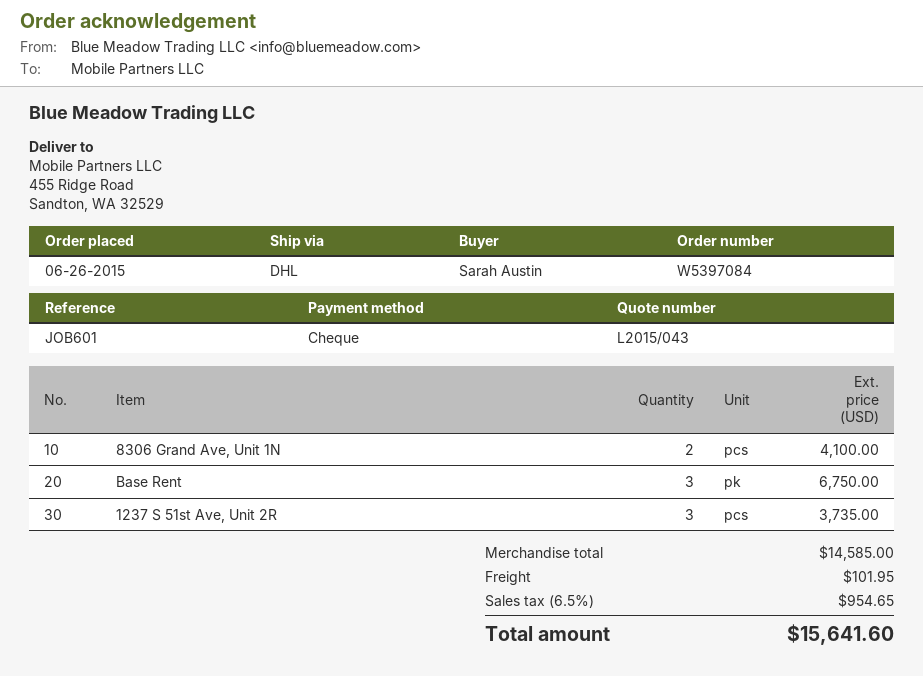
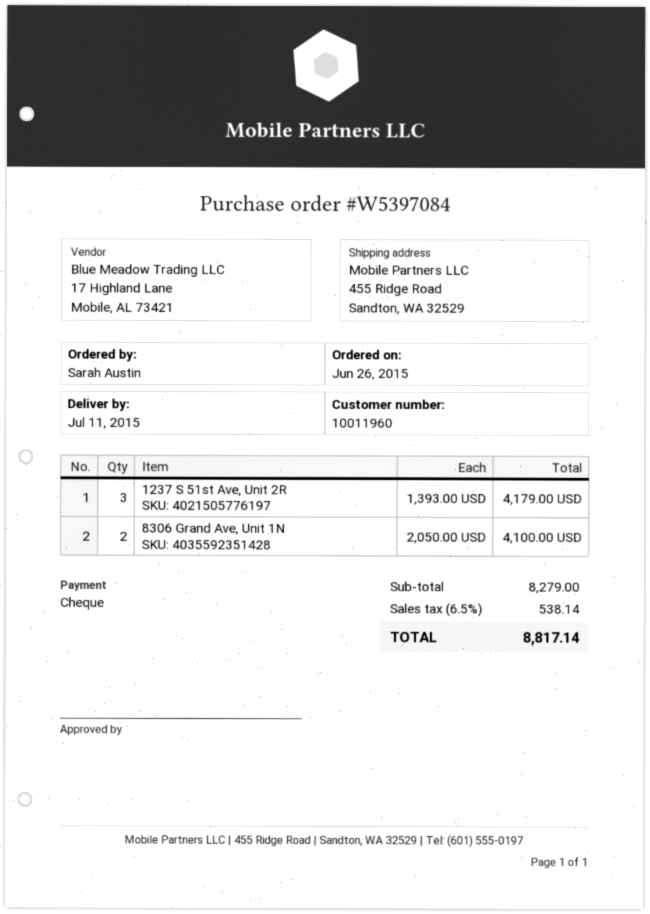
Base Rent: 3 for 6750.00 -> none
1237 S 51st Ave, Unit 2R: 3 for 3735.00 -> 3 for 4179.00
subtotal: 14585.00 -> 8279.00
shipping: 101.95 -> none
tax: 6.5% = 954.65 -> 6.5% = 538.14
total: 15641.60 -> 8817.14

